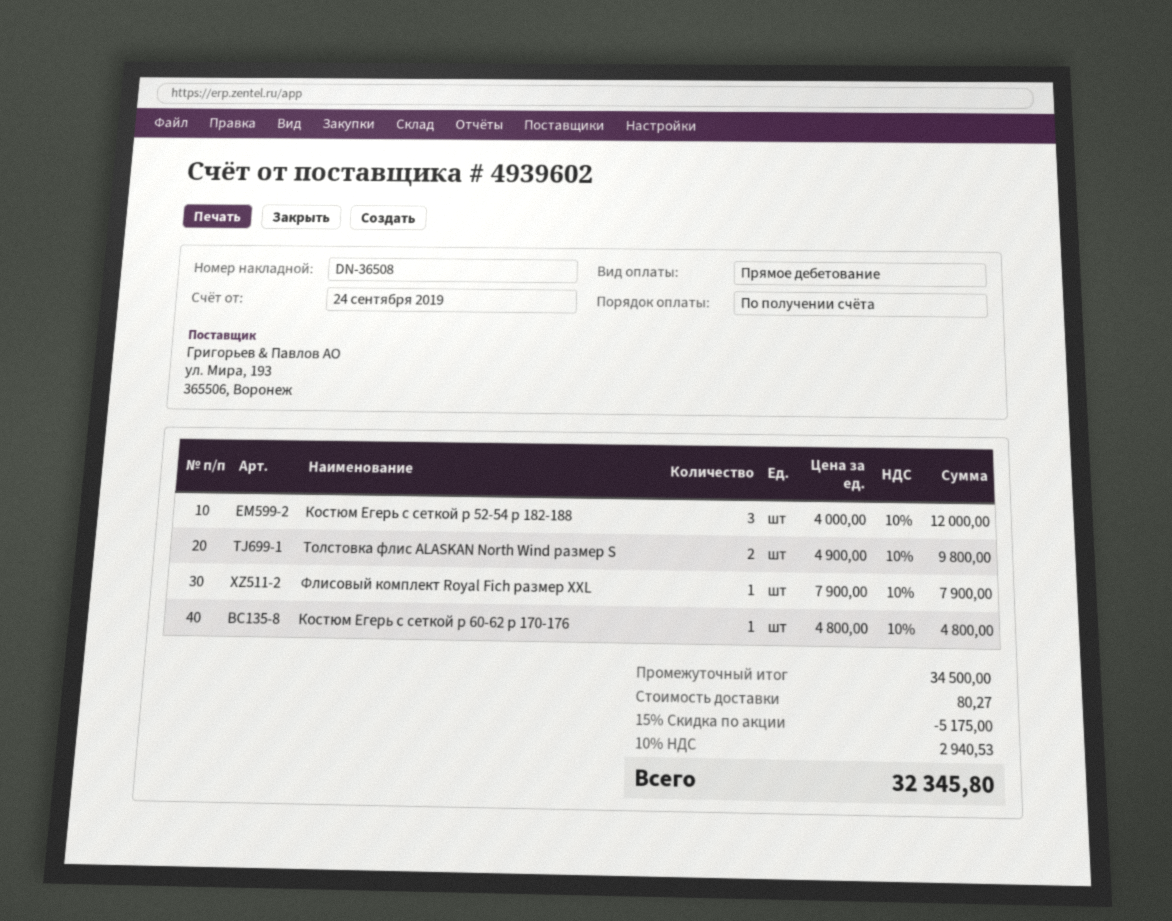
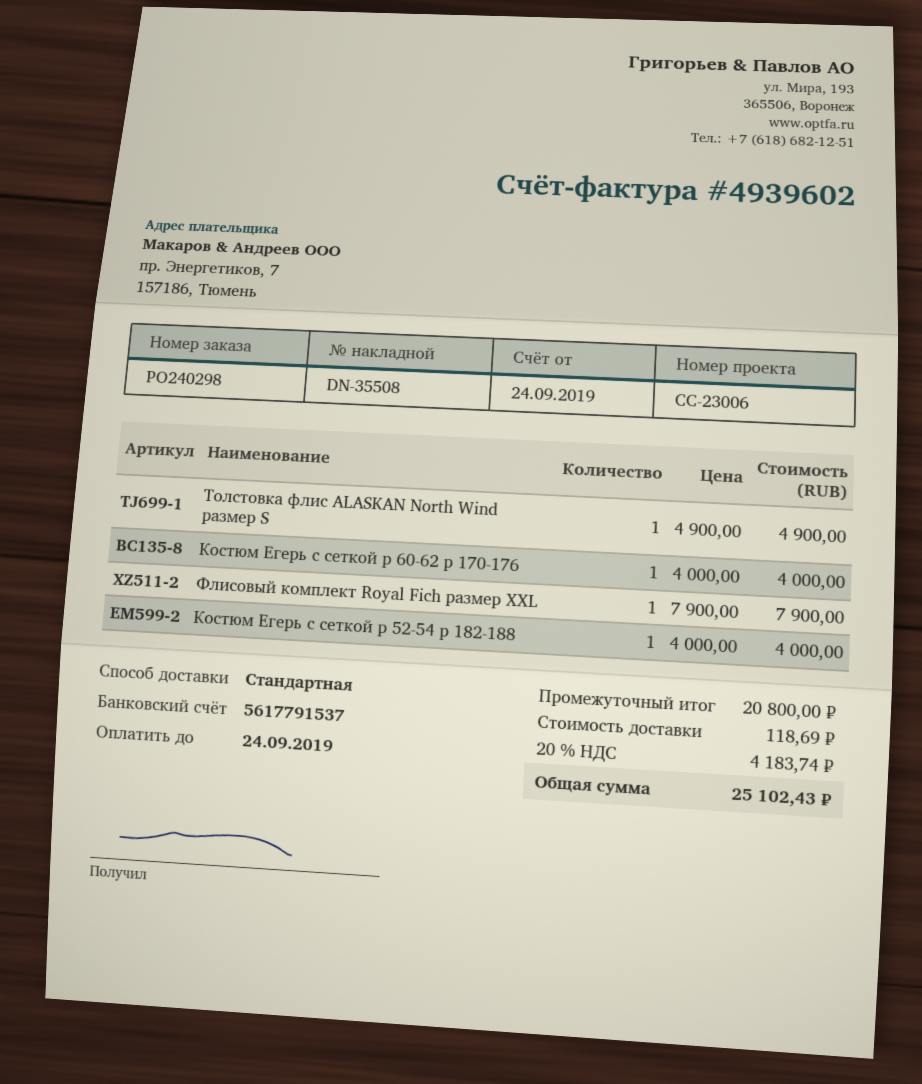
delivery note number: DN-36508 -> DN-35508
Костюм Егерь с сеткой р 52-54 р 182-188: 3 x 4000.00 = 12000.00 -> 1 x 4000.00 = 4000.00
Толстовка флис ALASKAN North Wind размер S: 2 x 4900.00 = 9800.00 -> 1 x 4900.00 = 4900.00
Костюм Егерь с сеткой р 60-62 р 170-176: 1 x 4800.00 = 4800.00 -> 1 x 4000.00 = 4000.00
subtotal: 34500.00 -> 20800.00
discount: 15% = 5175.00 -> none
shipping: 80.27 -> 118.69
tax: 10% = 2940.53 -> 20% = 4183.74
total: 32345.80 -> 25102.43

